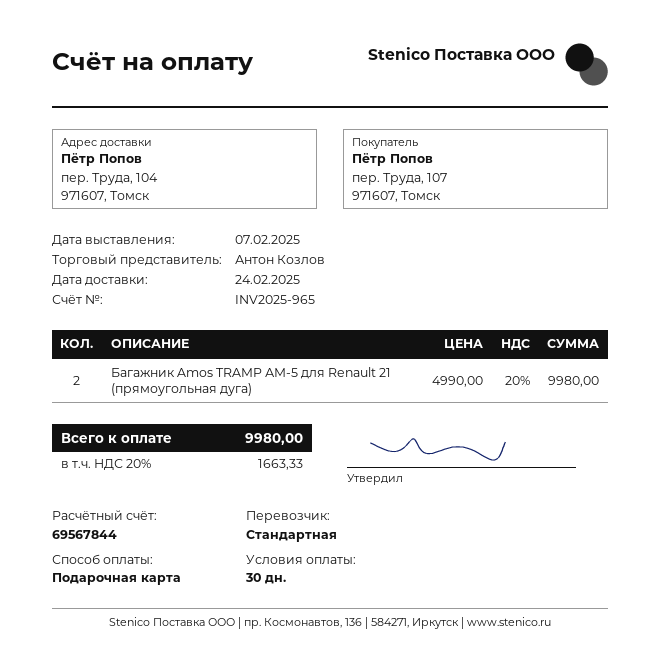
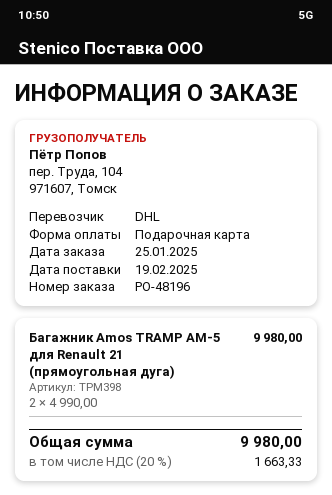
delivery date: 2025-02-24 -> 2025-02-19
shipping method: standard -> DHL

